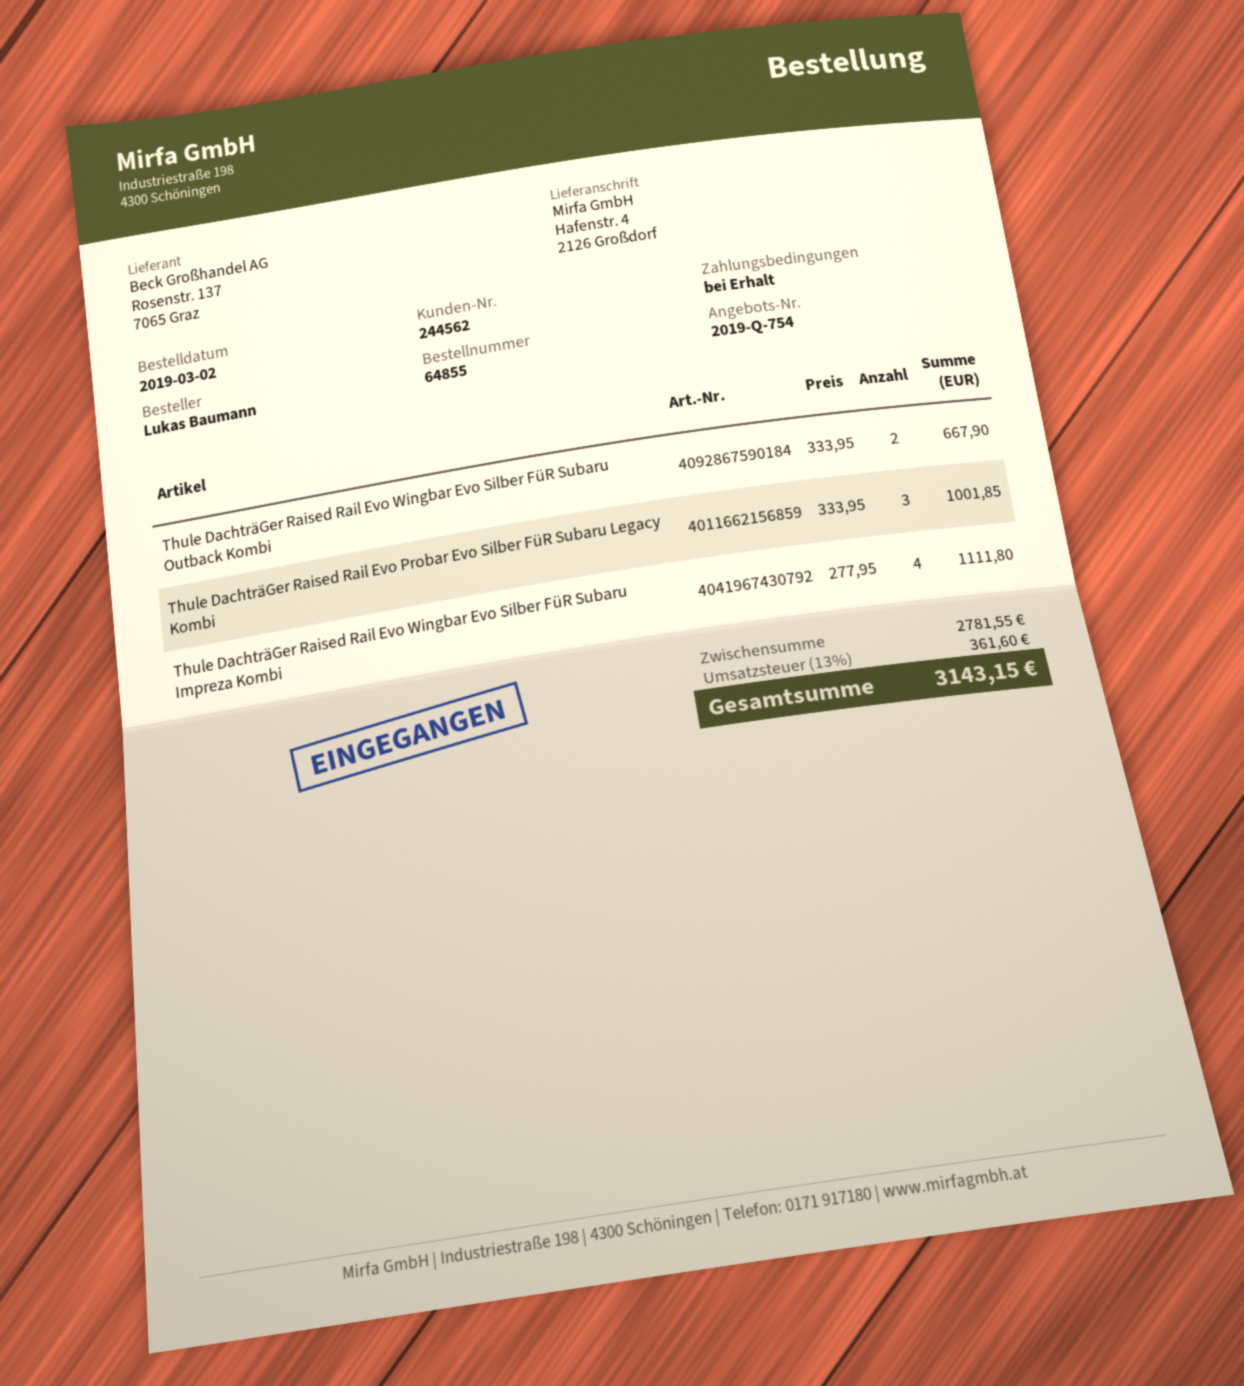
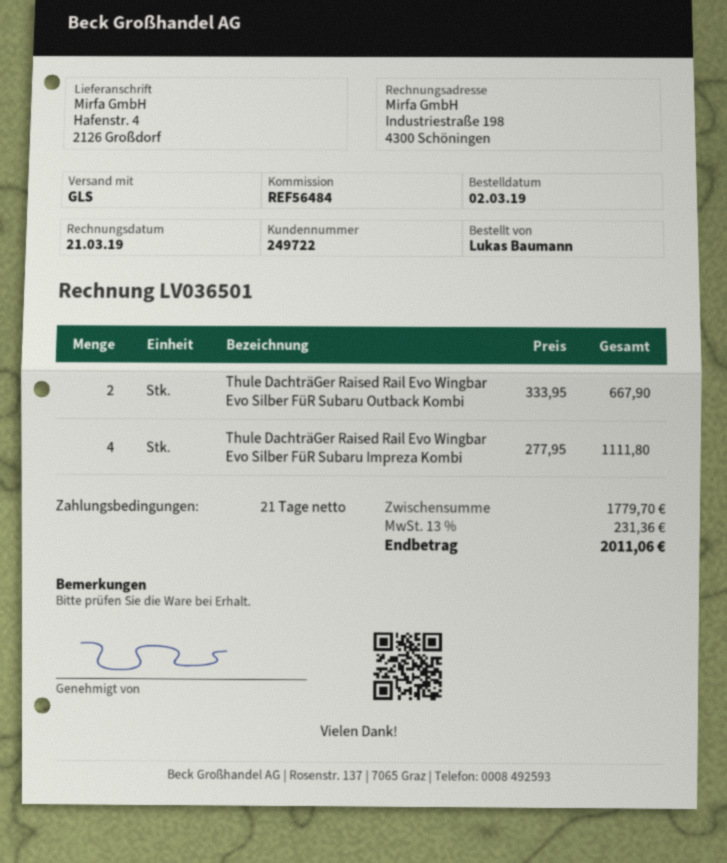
payment terms: on receipt -> 21 days
customer number: 244562 -> 249722
Thule DachträGer Raised Rail Evo Probar Evo Silber FüR Subaru Legacy Kombi: 3 x 333.95 = 1001.85 -> none
subtotal: 2781.55 -> 1779.70
tax: 13% = 361.60 -> 13% = 231.36
total: 3143.15 -> 2011.06

